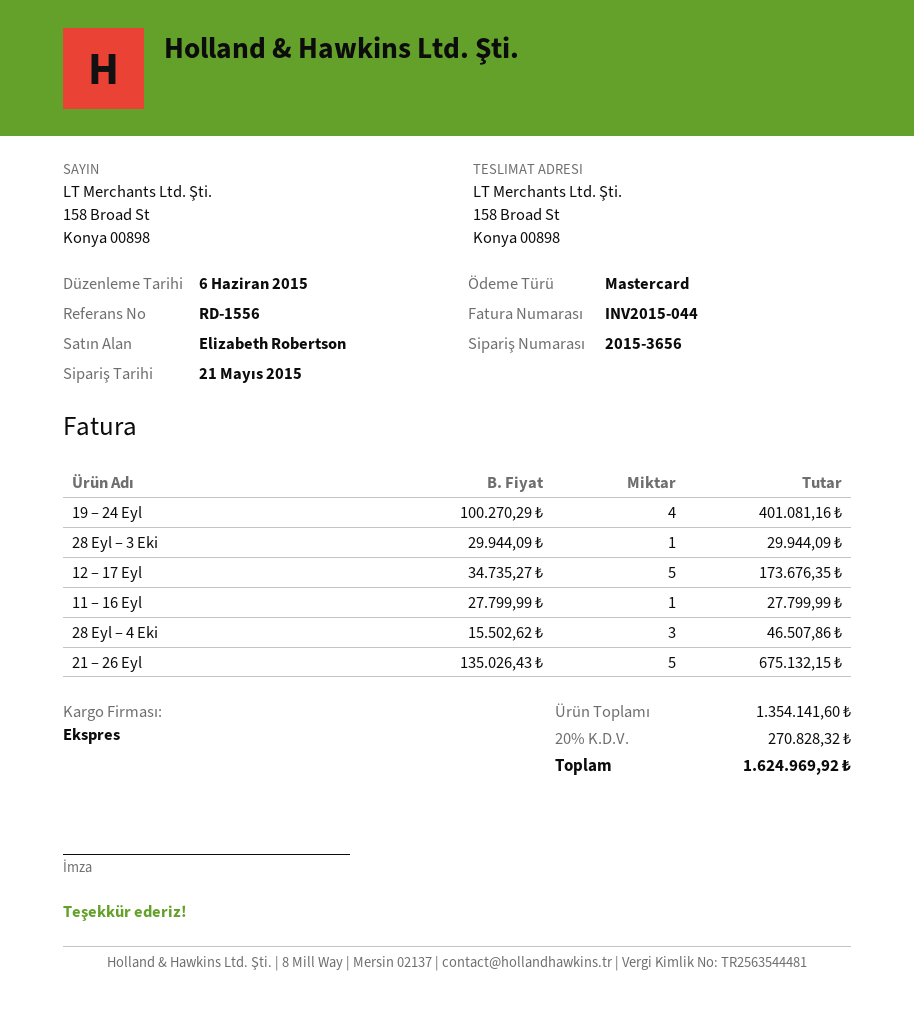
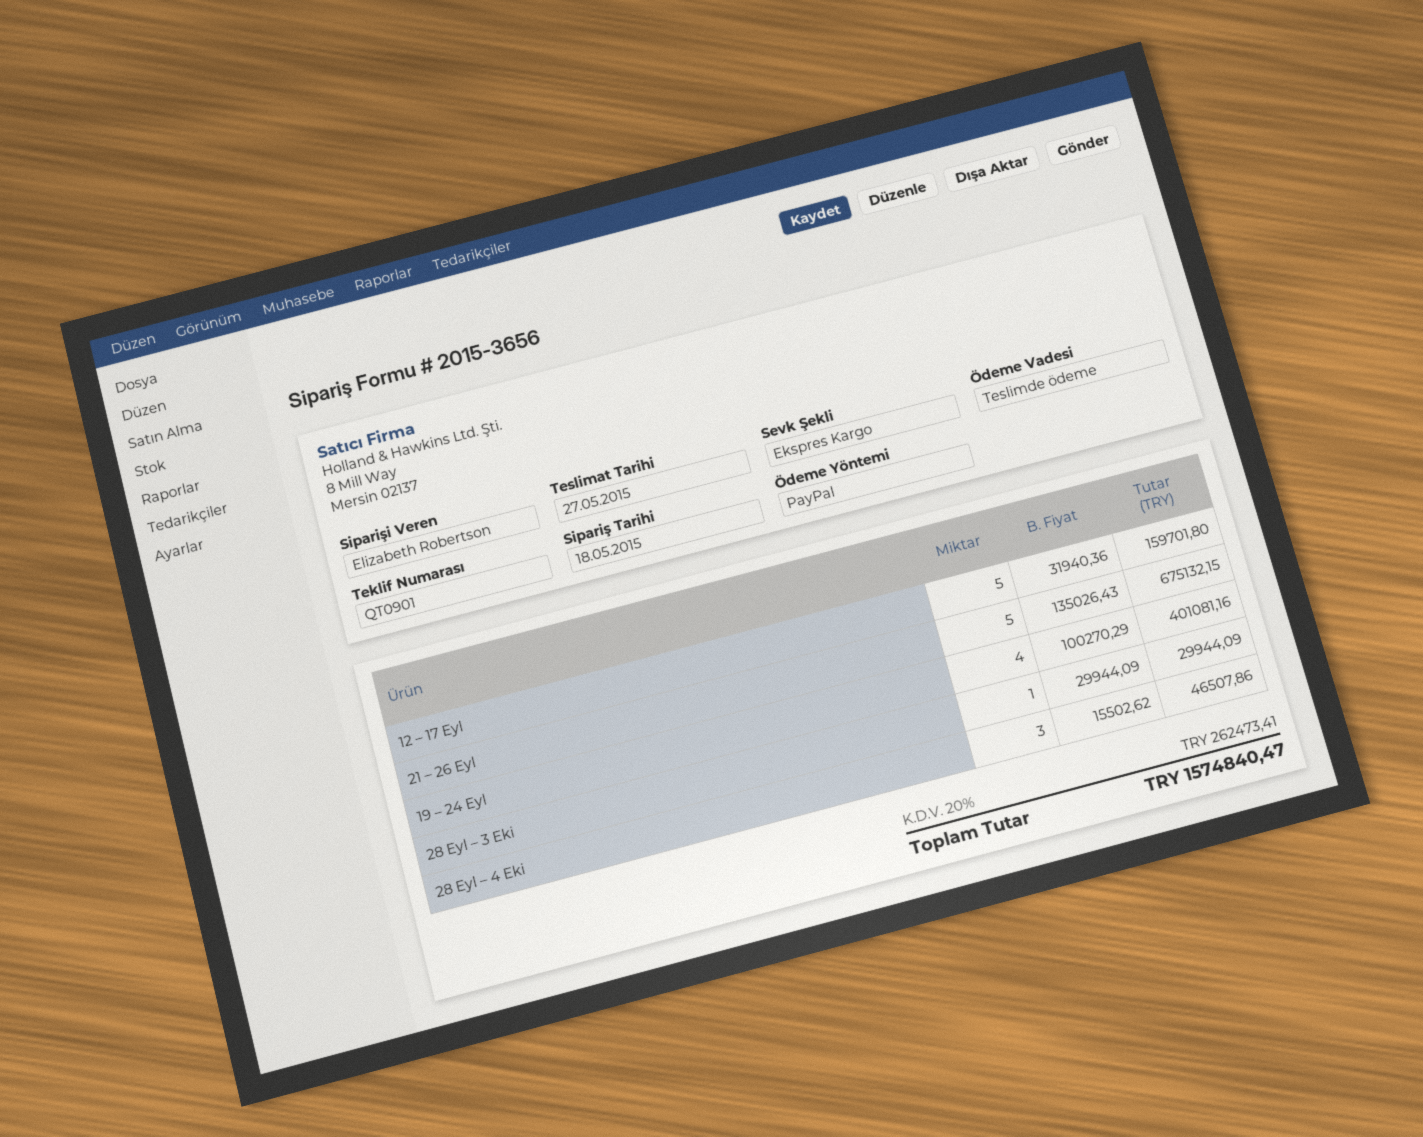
order date: 2015-05-21 -> 2015-05-18
payment method: Mastercard -> PayPal
12 – 17 Eyl: 5 x 34735.27 = 173676.35 -> 5 x 31940.36 = 159701.80
11 – 16 Eyl: 1 x 27799.99 = 27799.99 -> none
tax: 20% = 270828.32 -> 20% = 262473.41
total: 1624969.92 -> 1574840.47

